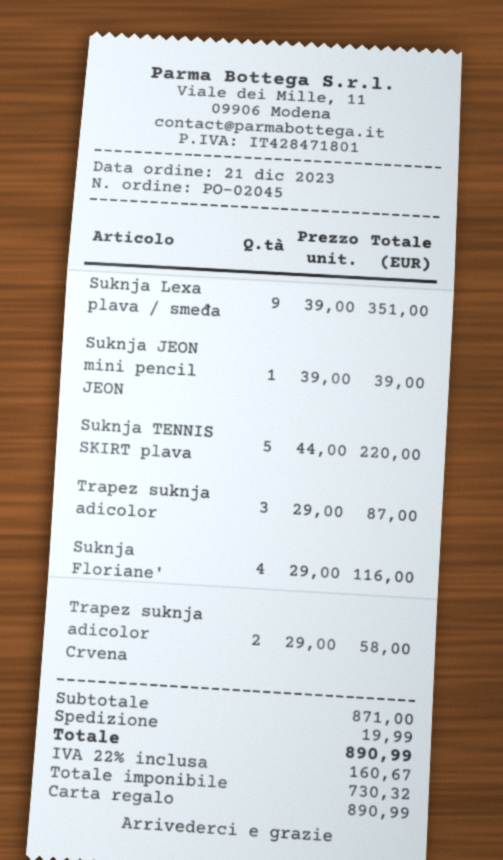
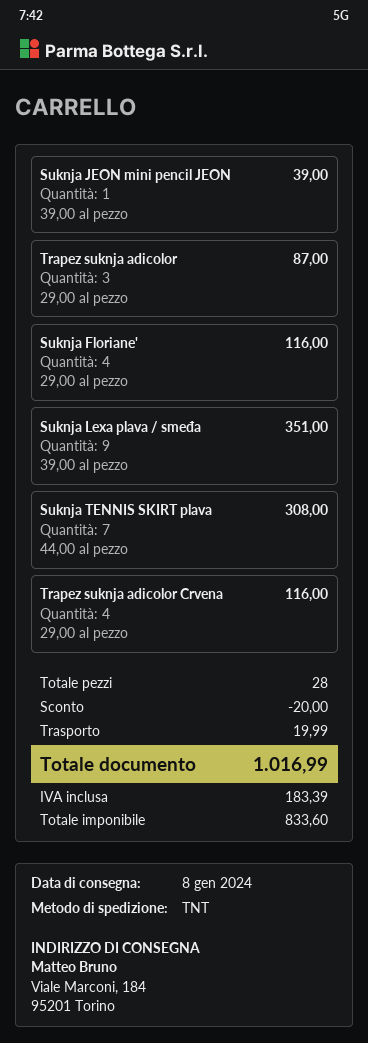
Suknja TENNIS SKIRT plava: 5 x 44.00 = 220.00 -> 7 x 44.00 = 308.00
Trapez suknja adicolor Crvena: 2 x 29.00 = 58.00 -> 4 x 29.00 = 116.00
discount: none -> 20.00
net: 730.32 -> 833.60
tax: 160.67 -> 183.39
total: 890.99 -> 1016.99

